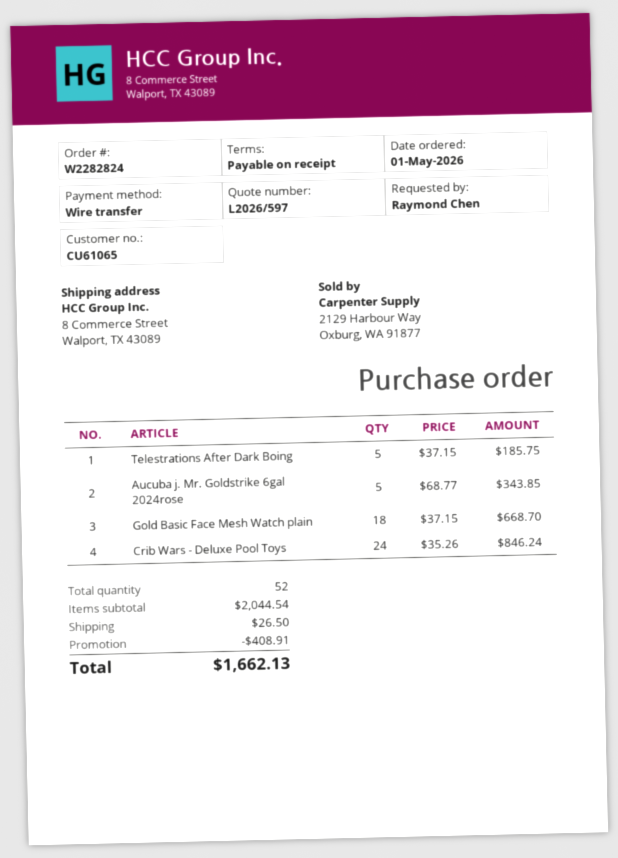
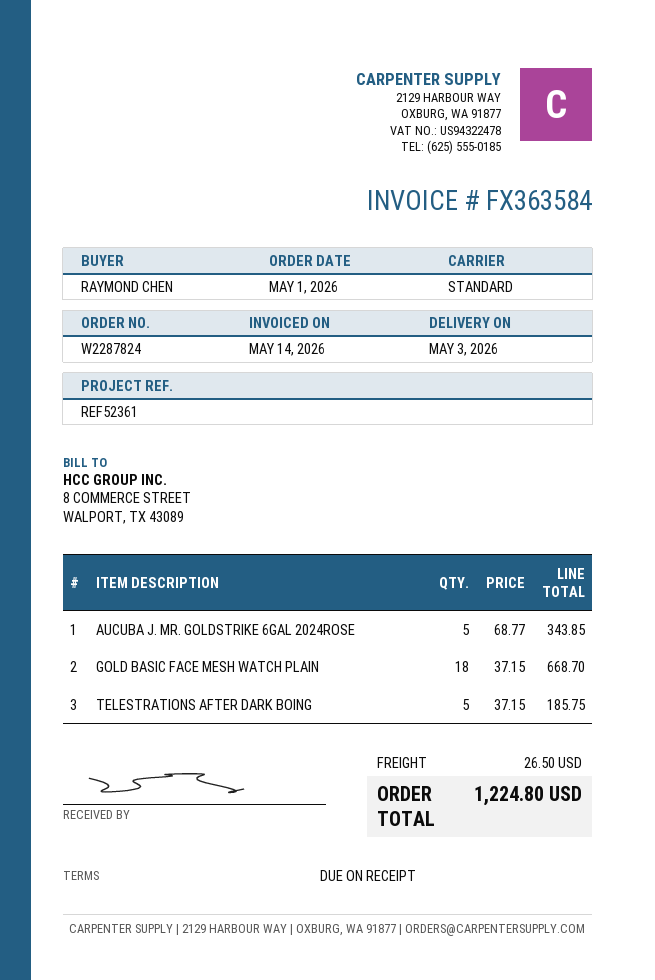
order number: W2282824 -> W2287824
Crib Wars - Deluxe Pool Toys: 24 x 35.26 = 846.24 -> none
discount: 408.91 -> none
total: 1662.13 -> 1224.80

